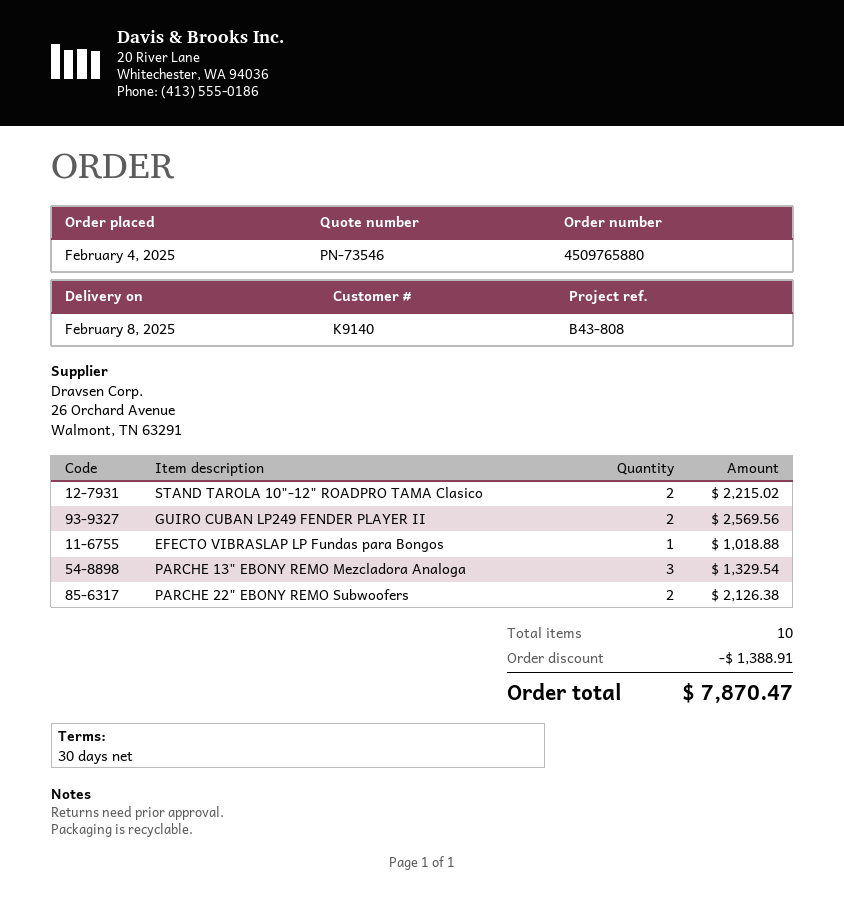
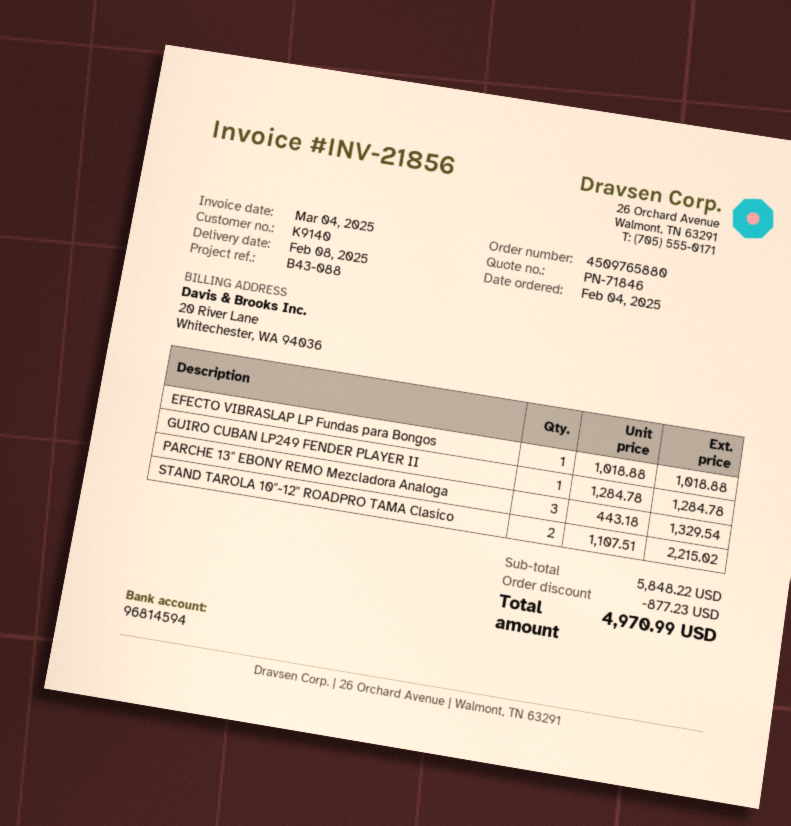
quote number: PN-73546 -> PN-71846
reference: B43-808 -> B43-088
GUIRO CUBAN LP249 FENDER PLAYER II: 2 for 2569.56 -> 1 for 1284.78
PARCHE 22" EBONY REMO Subwoofers: 2 for 2126.38 -> none
discount: 1388.91 -> 877.23
total: 7870.47 -> 4970.99

